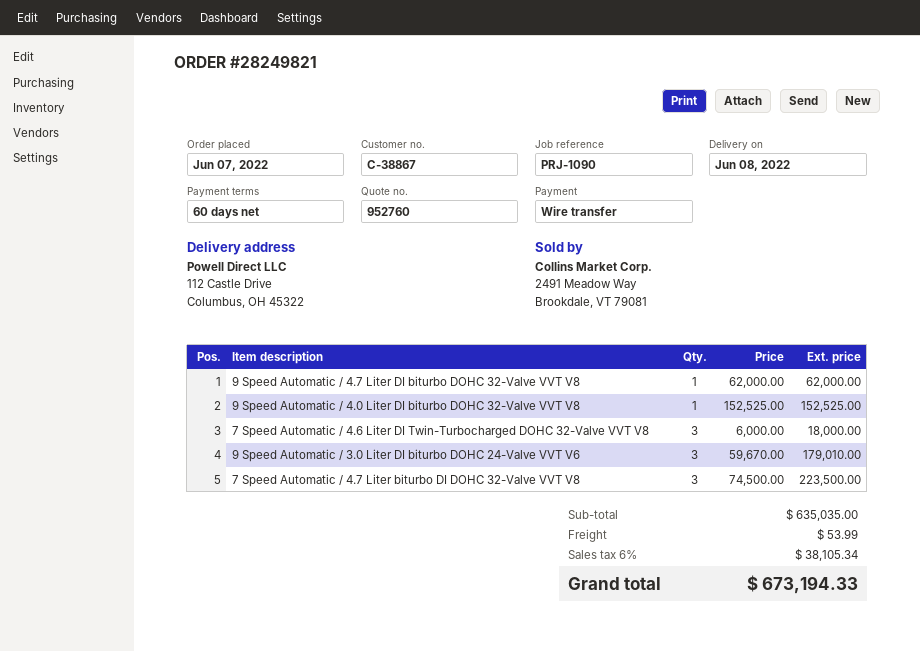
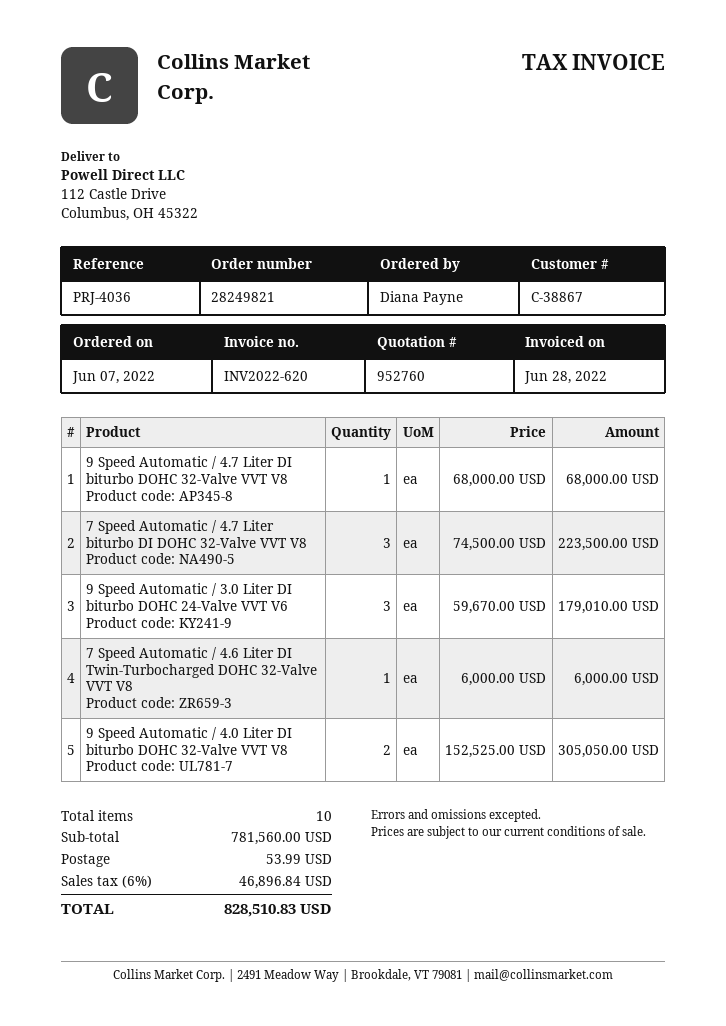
reference: PRJ-1090 -> PRJ-4036
9 Speed Automatic / 4.7 Liter DI biturbo DOHC 32-Valve VVT V8: 1 x 62000.00 = 62000.00 -> 1 x 68000.00 = 68000.00
9 Speed Automatic / 4.0 Liter DI biturbo DOHC 32-Valve VVT V8: 1 x 152525.00 = 152525.00 -> 2 x 152525.00 = 305050.00
7 Speed Automatic / 4.6 Liter DI Twin-Turbocharged DOHC 32-Valve VVT V8: 3 x 6000.00 = 18000.00 -> 1 x 6000.00 = 6000.00
subtotal: 635035.00 -> 781560.00
tax: 6% = 38105.34 -> 6% = 46896.84
total: 673194.33 -> 828510.83

